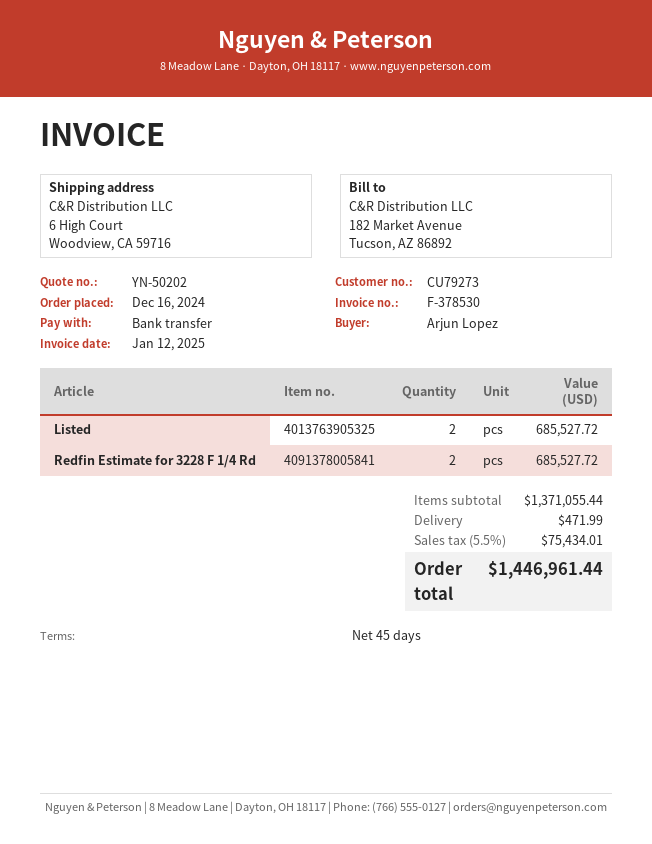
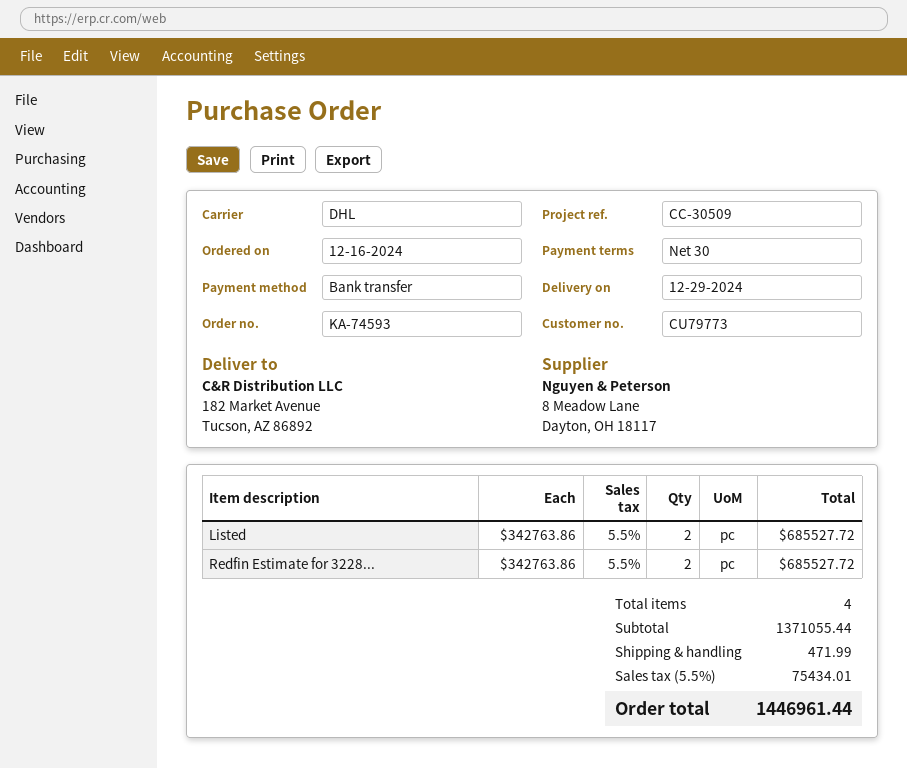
payment terms: 45 days -> 30 days
customer number: CU79273 -> CU79773
ship to: 6 High Court, Woodview, CA 59716 -> 182 Market Avenue, Tucson, AZ 86892

